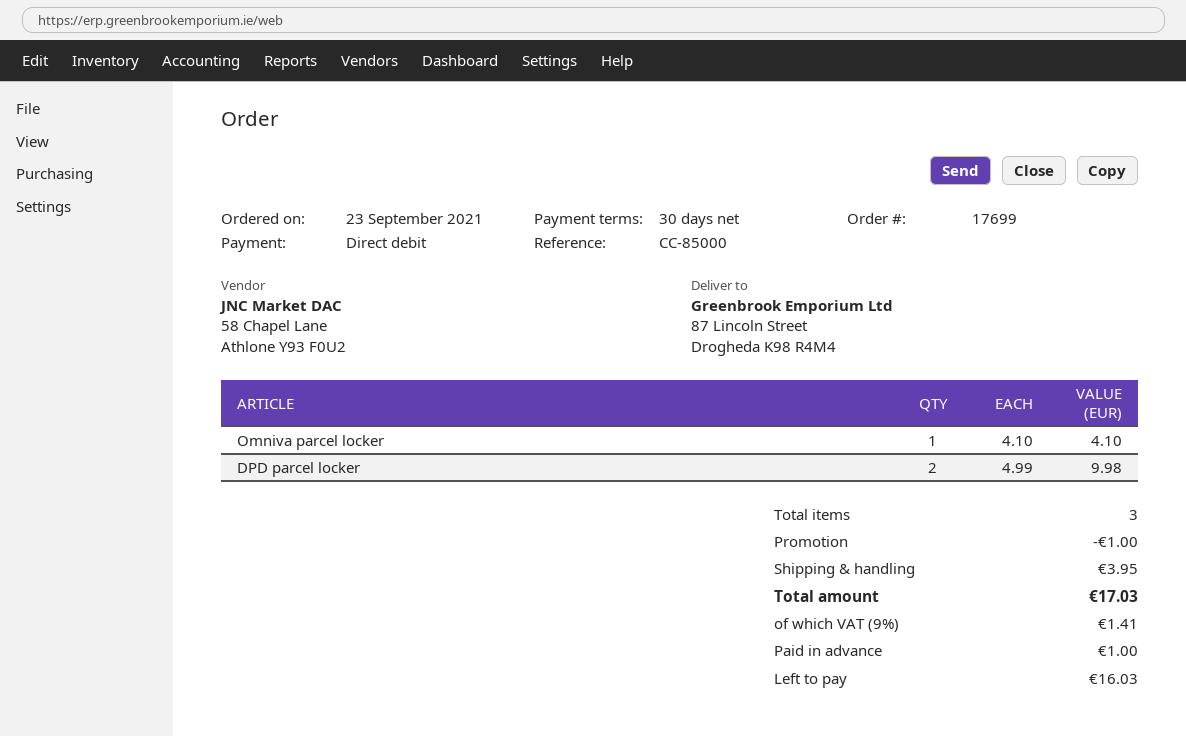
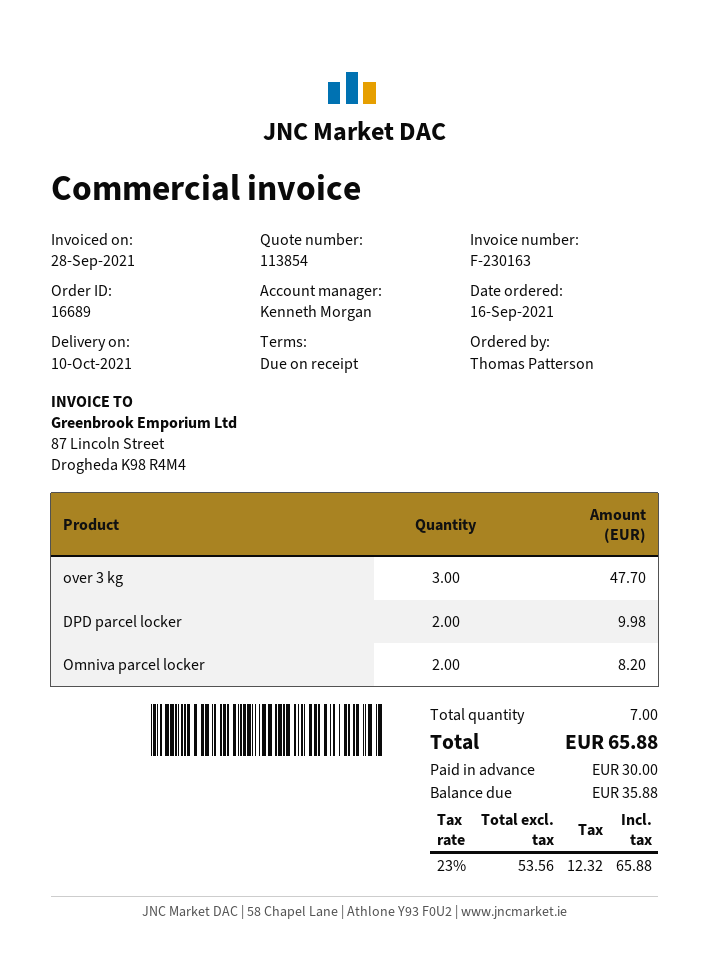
order number: 17699 -> 16689
order date: 2021-09-23 -> 2021-09-16
payment terms: 30 days -> on receipt
Omniva parcel locker: 1 for 4.10 -> 2 for 8.20
over 3 kg: none -> 3 for 47.70
total quantity: 3 -> 7
discount: 1.00 -> none
shipping: 3.95 -> none
tax: 9% = 1.41 -> 23% = 12.32
total: 17.03 -> 65.88
deposit: 1.00 -> 30.00
balance: 16.03 -> 35.88

